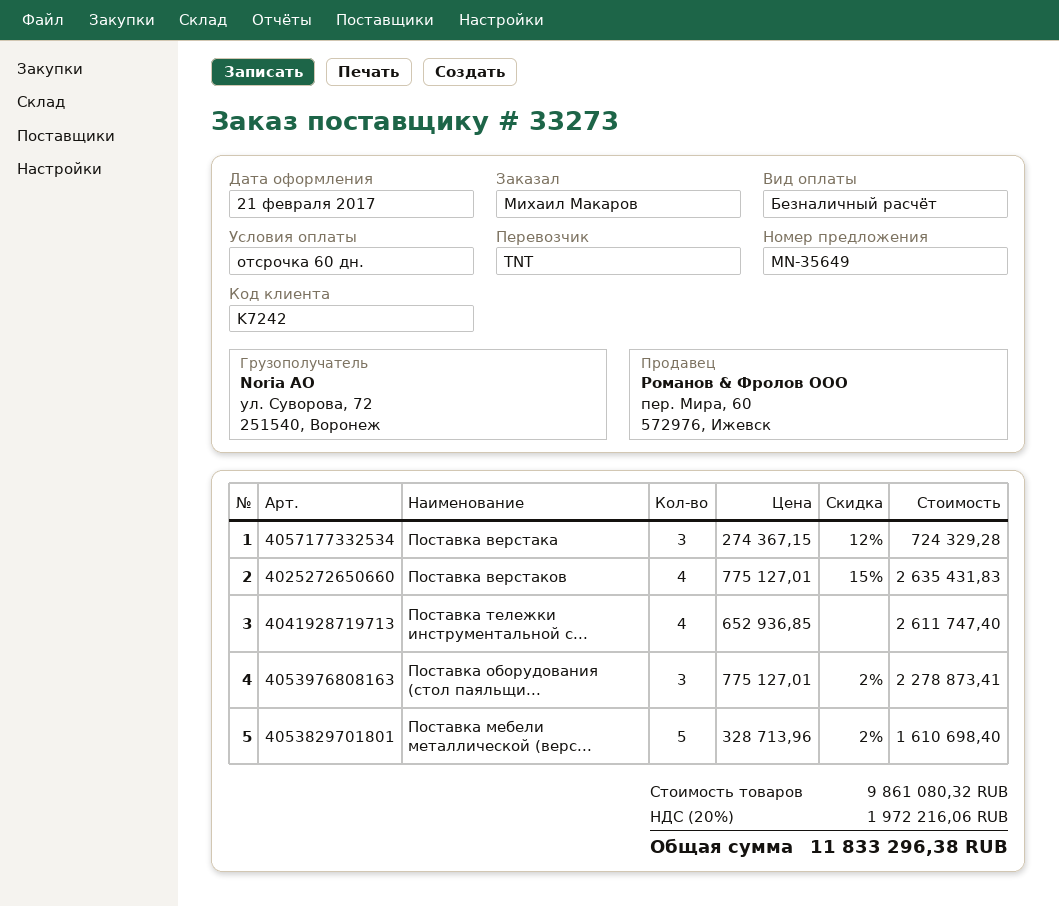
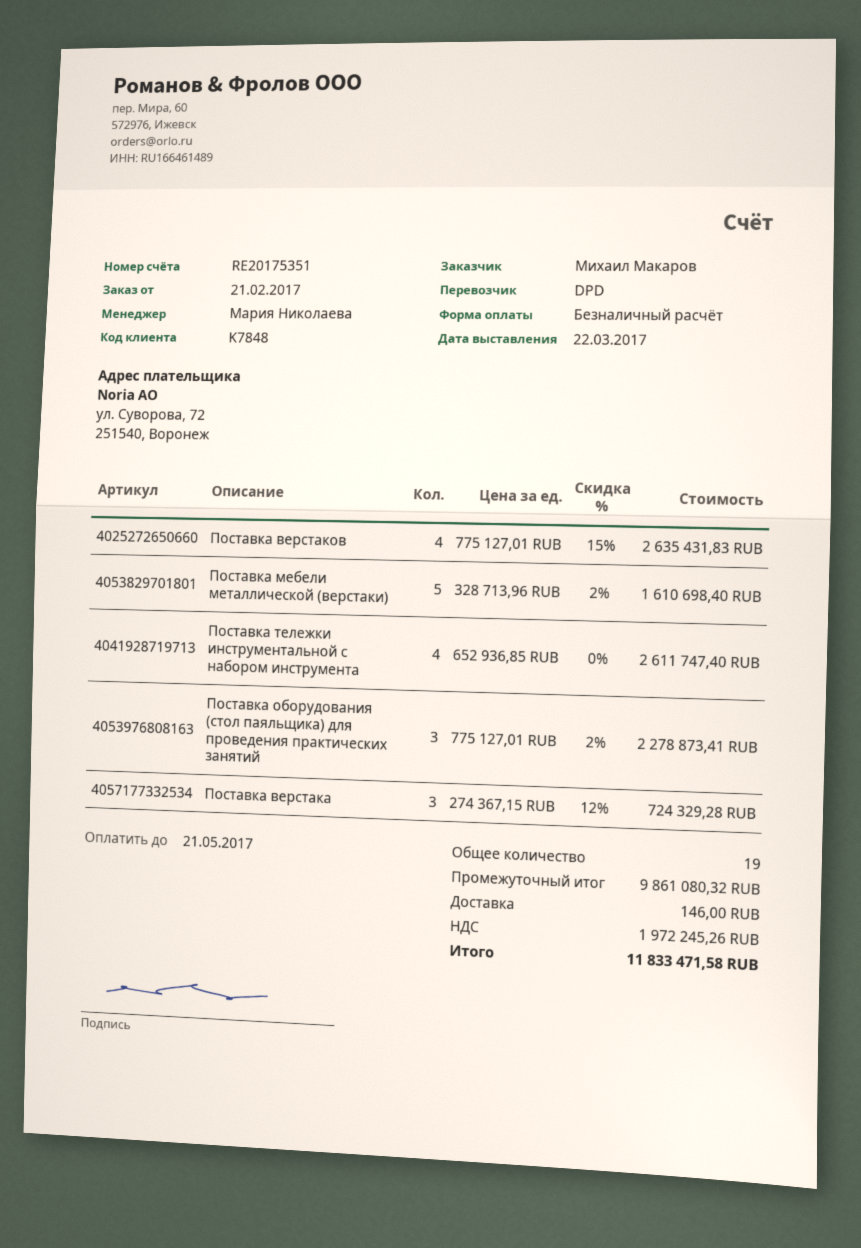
customer number: K7242 -> K7848
shipping method: TNT -> DPD
shipping: none -> 146.00
tax: 1972216.06 -> 1972245.26
total: 11833296.38 -> 11833471.58

